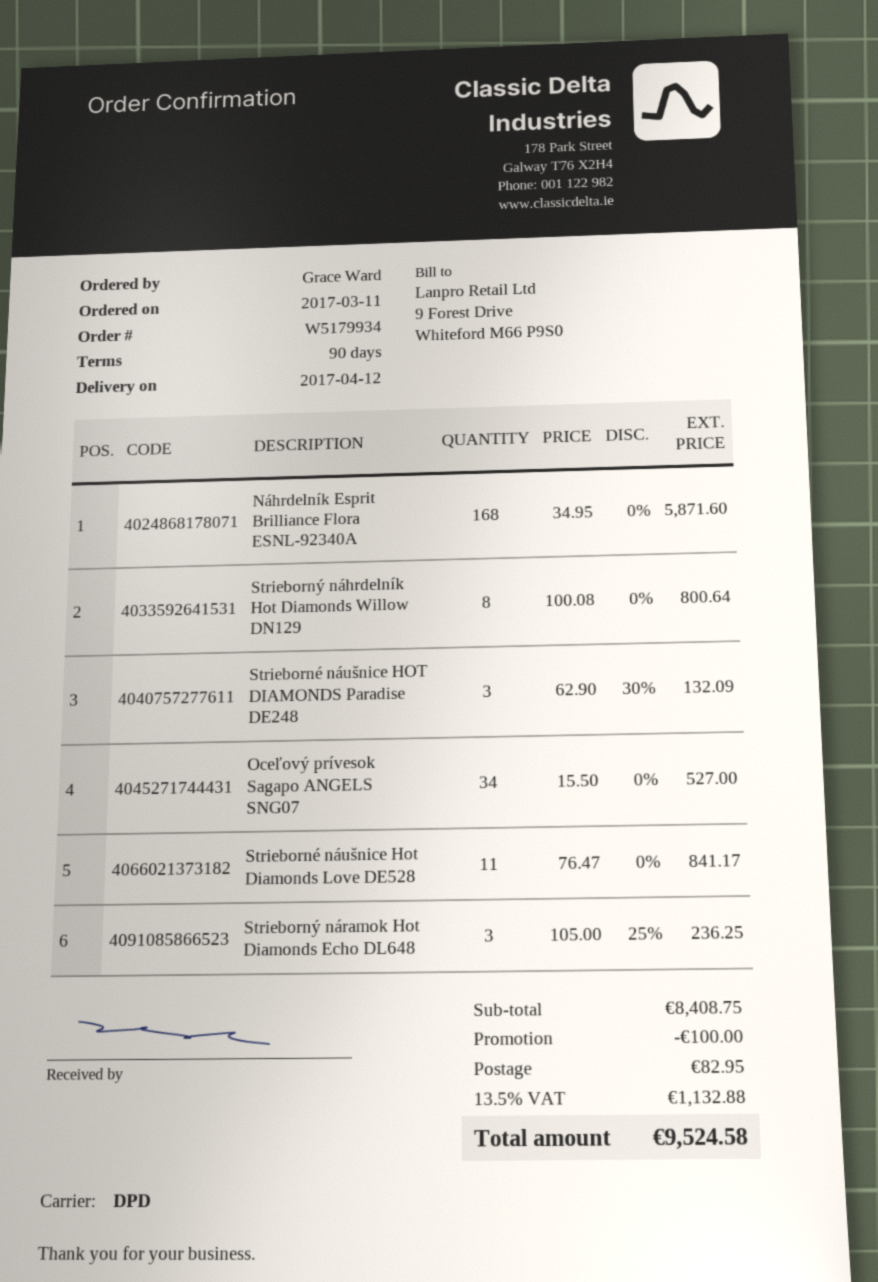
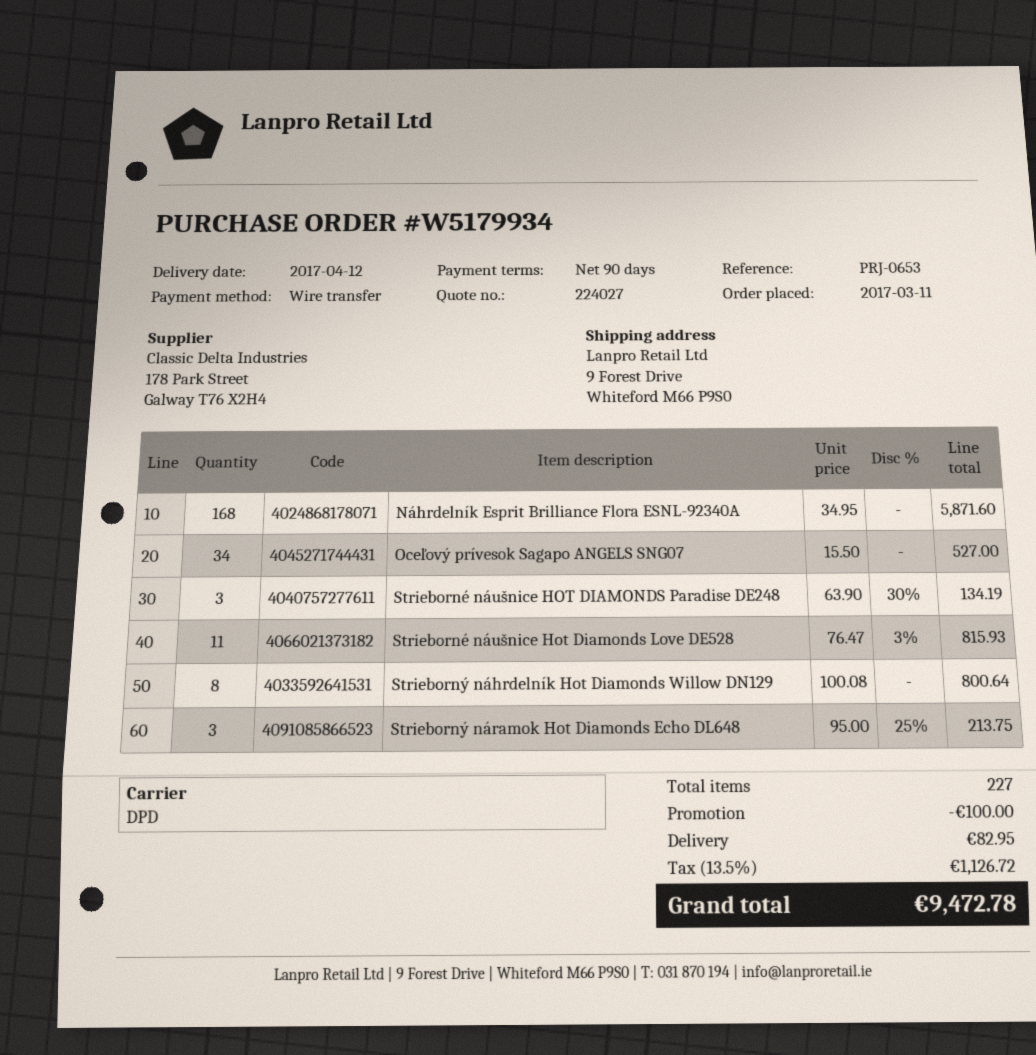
Strieborné náušnice HOT DIAMONDS Paradise DE248: 3 x 62.90 - 30% = 132.09 -> 3 x 63.90 - 30% = 134.19
Strieborné náušnice Hot Diamonds Love DE528: 11 x 76.47 = 841.17 -> 11 x 76.47 - 3% = 815.93
Strieborný náramok Hot Diamonds Echo DL648: 3 x 105.00 - 25% = 236.25 -> 3 x 95.00 - 25% = 213.75
tax: 13.5% = 1132.88 -> 13.5% = 1126.72
total: 9524.58 -> 9472.78

